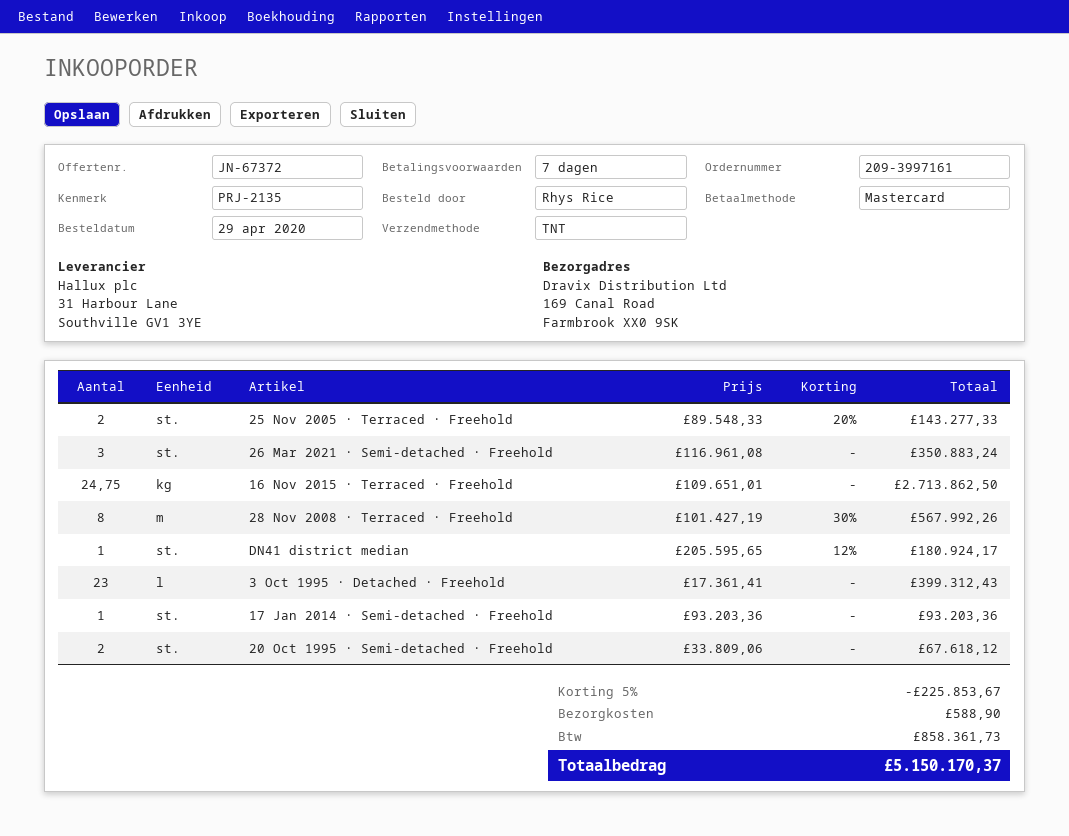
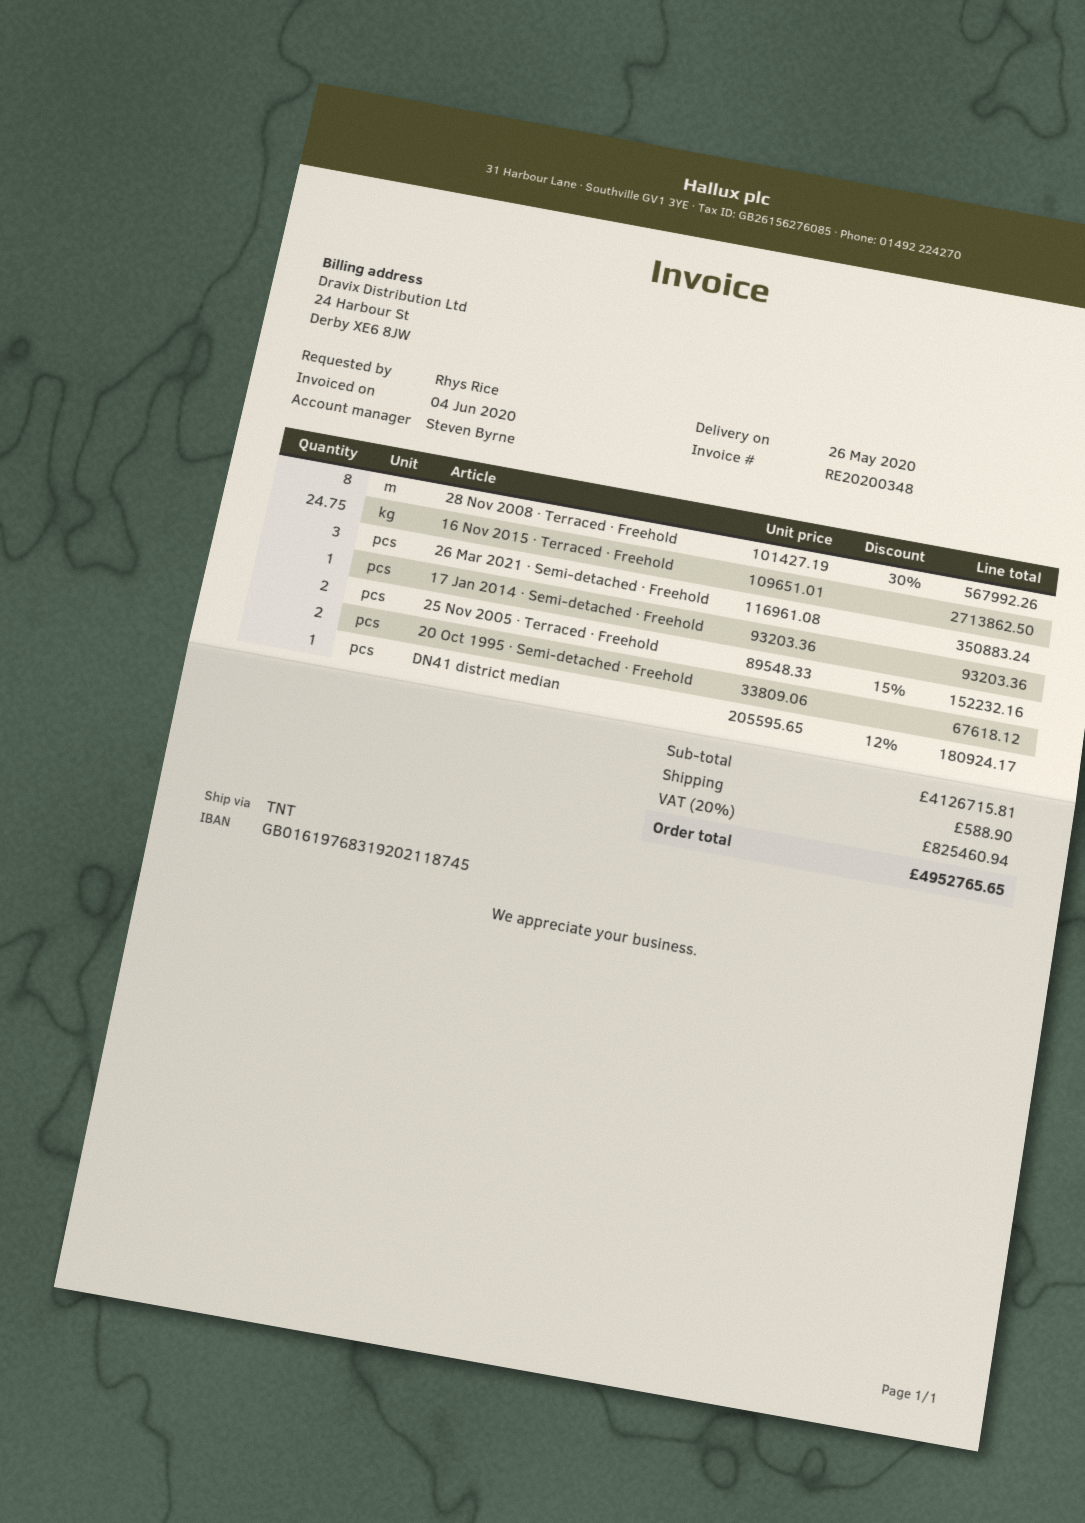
25 Nov 2005 · Terraced · Freehold: 2 x 89548.33 - 20% = 143277.33 -> 2 x 89548.33 - 15% = 152232.16
3 Oct 1995 · Detached · Freehold: 23 x 17361.41 = 399312.43 -> none
discount: 5% = 225853.67 -> none
tax: 858361.73 -> 825460.94
total: 5150170.37 -> 4952765.65

